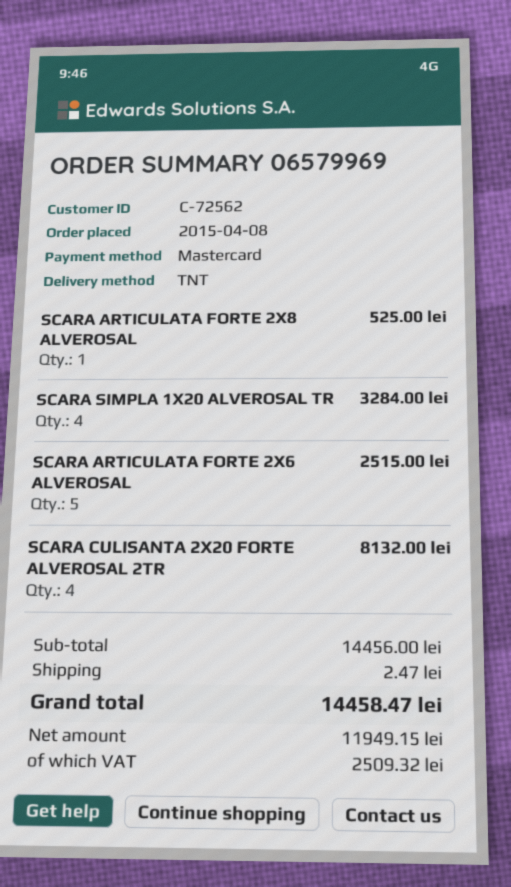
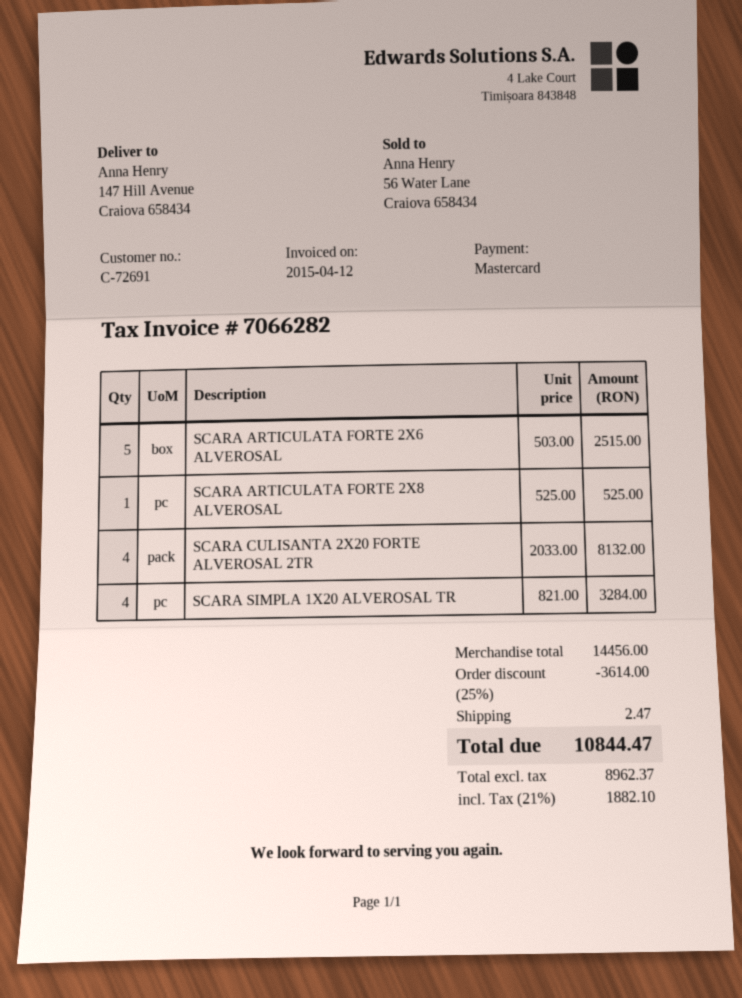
customer number: C-72562 -> C-72691
discount: none -> 25% = 3614.00
net: 11949.15 -> 8962.37
tax: 2509.32 -> 1882.10
total: 14458.47 -> 10844.47

